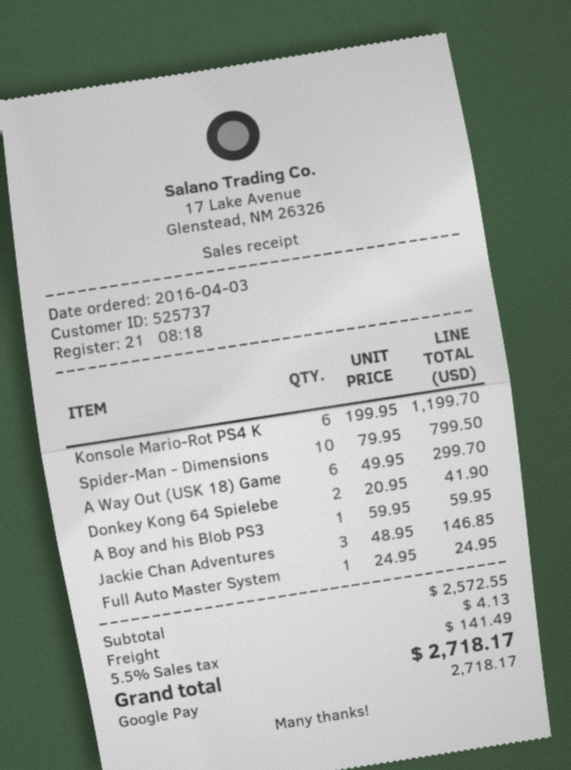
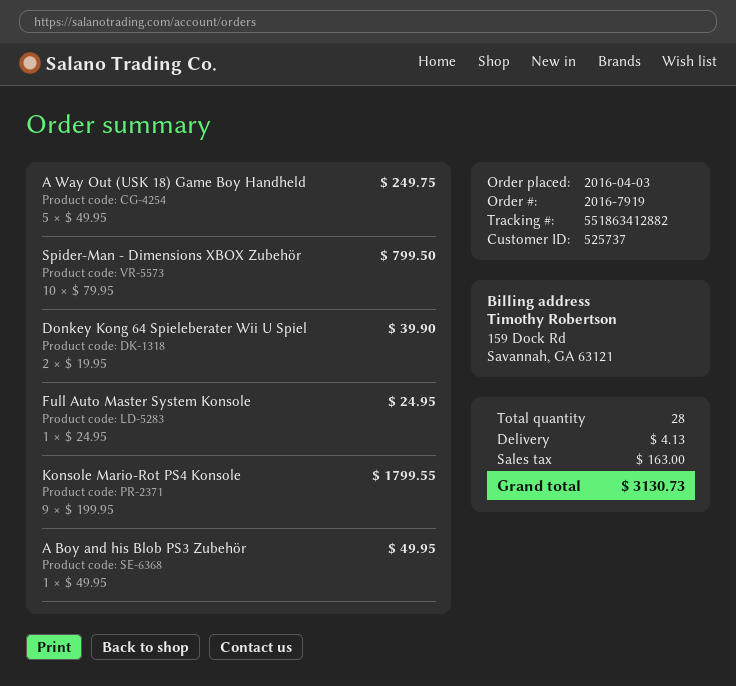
Konsole Mario-Rot PS4 K: 6 x 199.95 = 1199.70 -> 9 x 199.95 = 1799.55
A Way Out (USK 18) Game: 6 x 49.95 = 299.70 -> 5 x 49.95 = 249.75
Donkey Kong 64 Spielebe: 2 x 20.95 = 41.90 -> 2 x 19.95 = 39.90
A Boy and his Blob PS3: 1 x 59.95 = 59.95 -> 1 x 49.95 = 49.95
Jackie Chan Adventures: 3 x 48.95 = 146.85 -> none
tax: 141.49 -> 163.00
total: 2718.17 -> 3130.73

